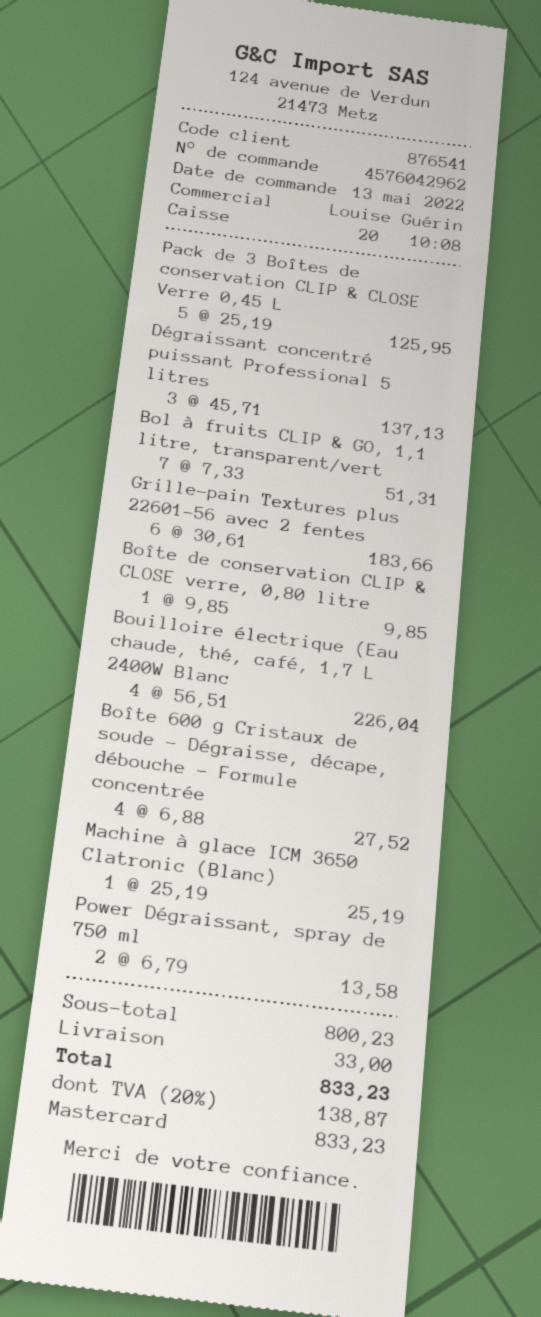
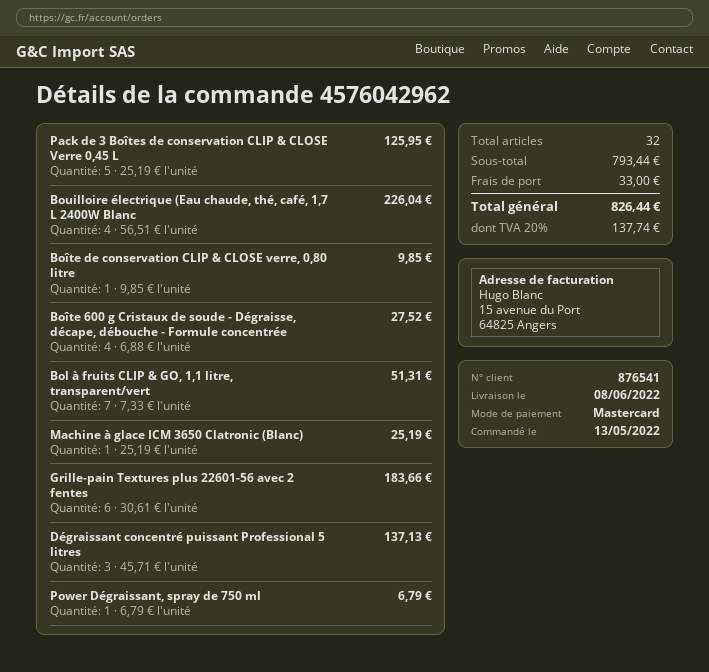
Power Dégraissant, spray de 750 ml: 2 x 6.79 = 13.58 -> 1 x 6.79 = 6.79
subtotal: 800.23 -> 793.44
tax: 20% = 138.87 -> 20% = 137.74
total: 833.23 -> 826.44

